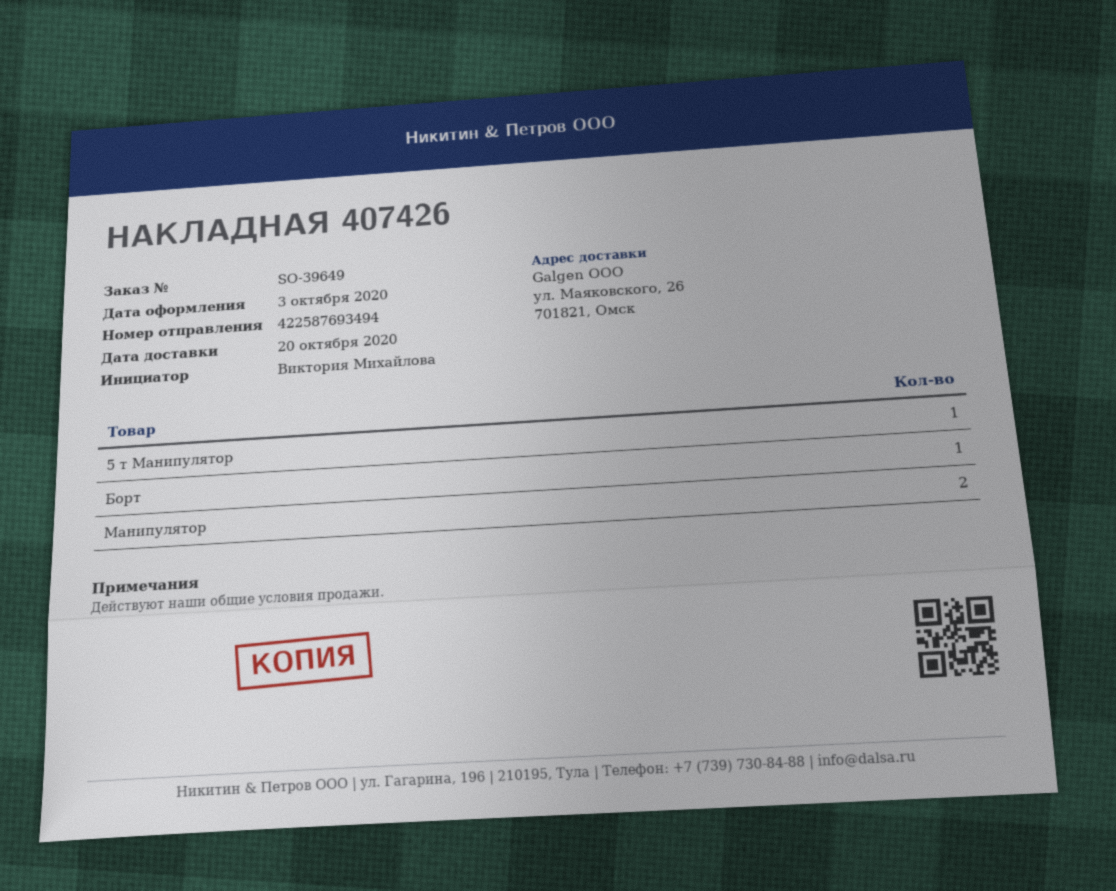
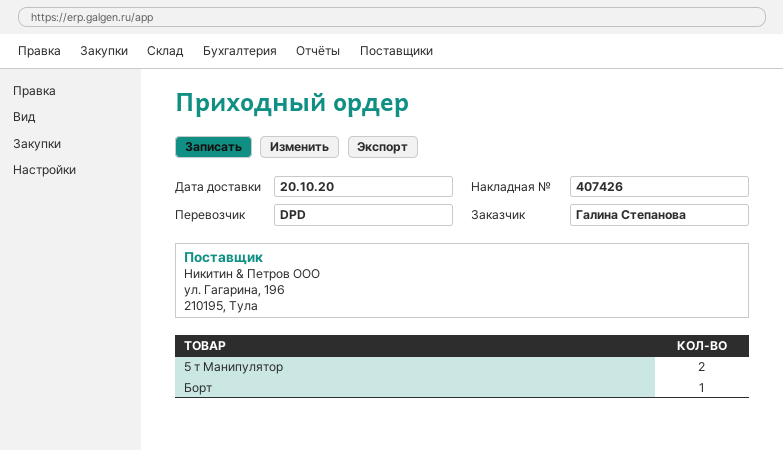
ordered by: Виктория Михайлова -> Галина Степанова
5 т Манипулятор: 1 -> 2
Манипулятор: 2 -> none

